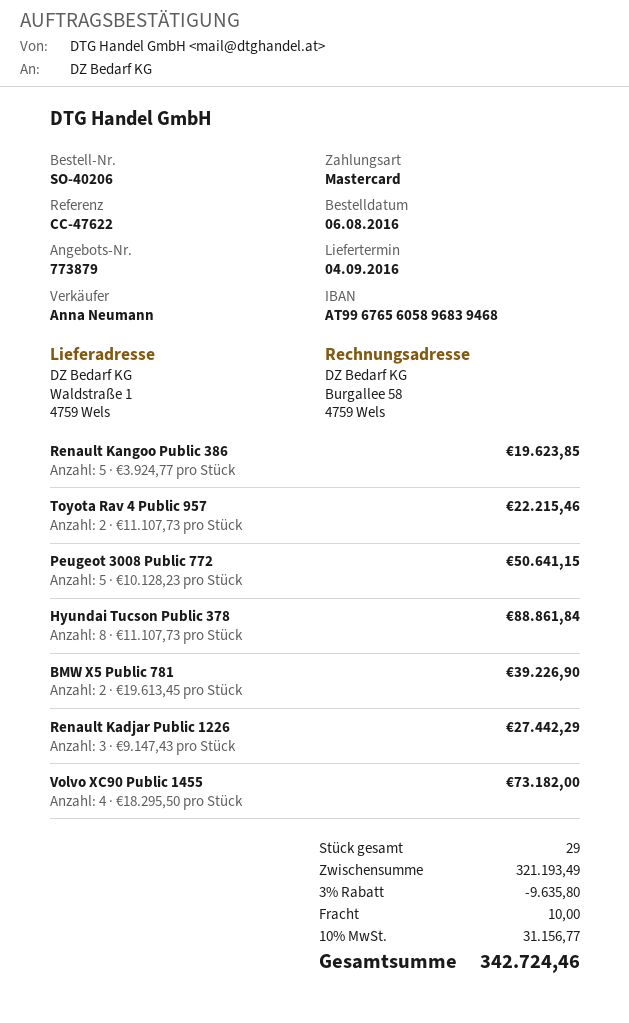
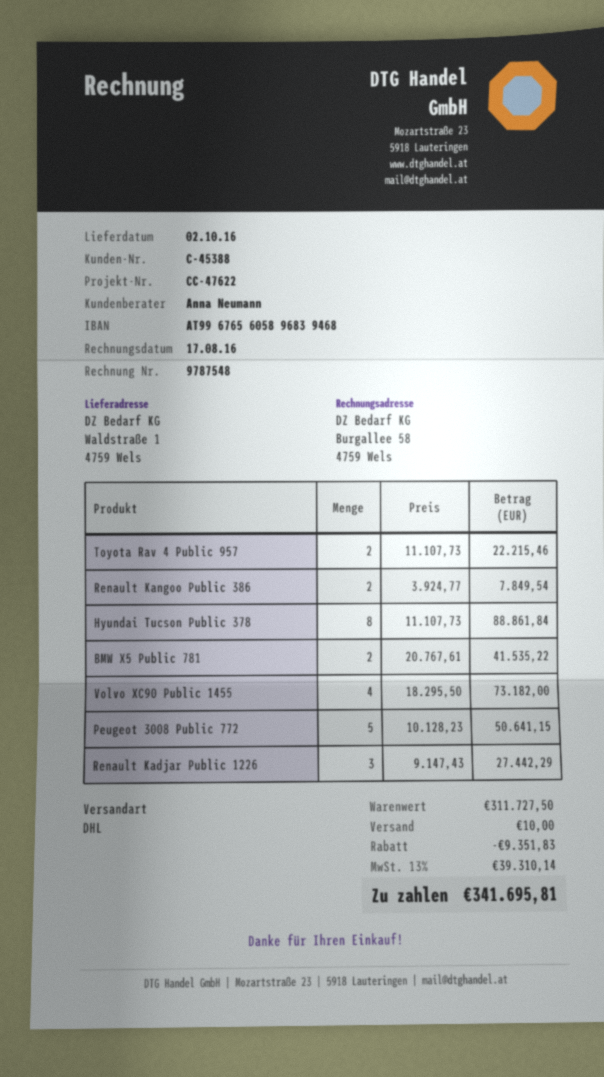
delivery date: 2016-09-04 -> 2016-10-02
Renault Kangoo Public 386: 5 x 3924.77 = 19623.85 -> 2 x 3924.77 = 7849.54
BMW X5 Public 781: 2 x 19613.45 = 39226.90 -> 2 x 20767.61 = 41535.22
subtotal: 321193.49 -> 311727.50
discount: 9635.80 -> 9351.83
tax: 10% = 31156.77 -> 13% = 39310.14
total: 342724.46 -> 341695.81

